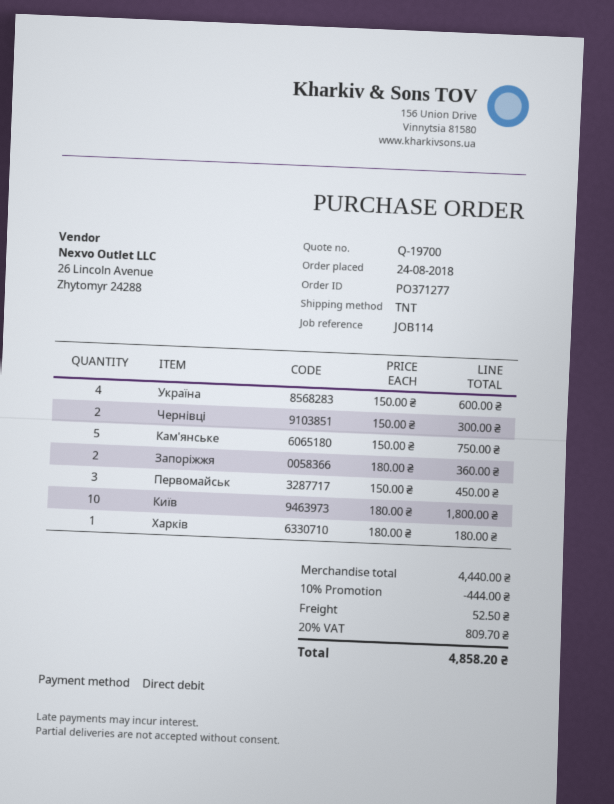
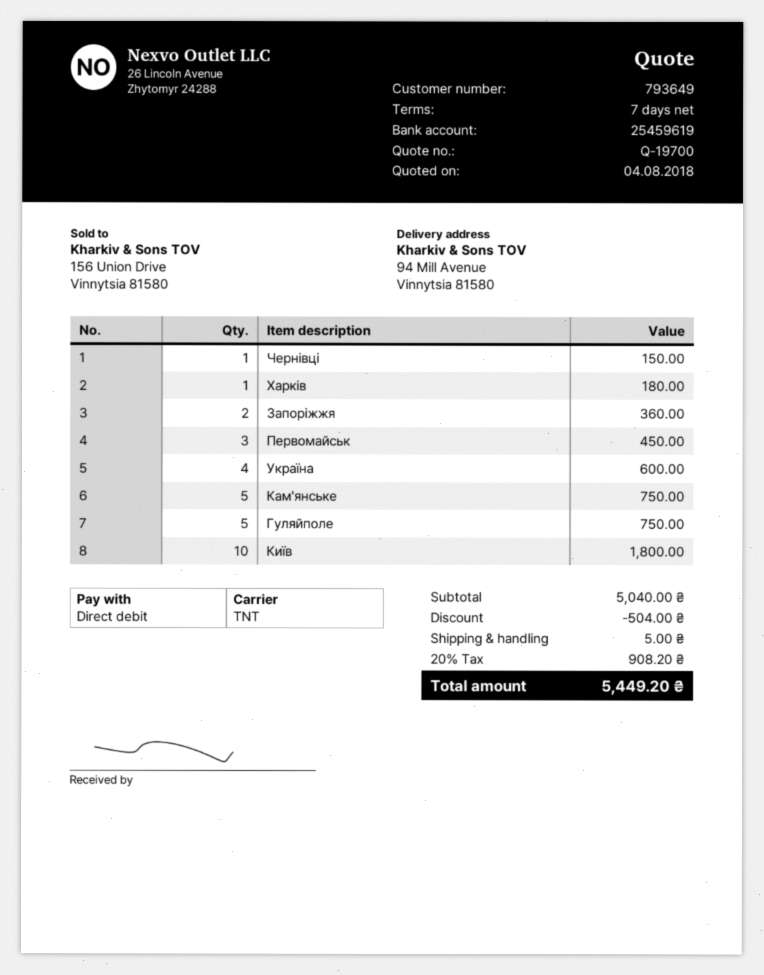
Чернівці: 2 for 300.00 -> 1 for 150.00
Гуляйполе: none -> 5 for 750.00
subtotal: 4440.00 -> 5040.00
discount: 444.00 -> 504.00
shipping: 52.50 -> 5.00
tax: 20% = 809.70 -> 20% = 908.20
total: 4858.20 -> 5449.20

